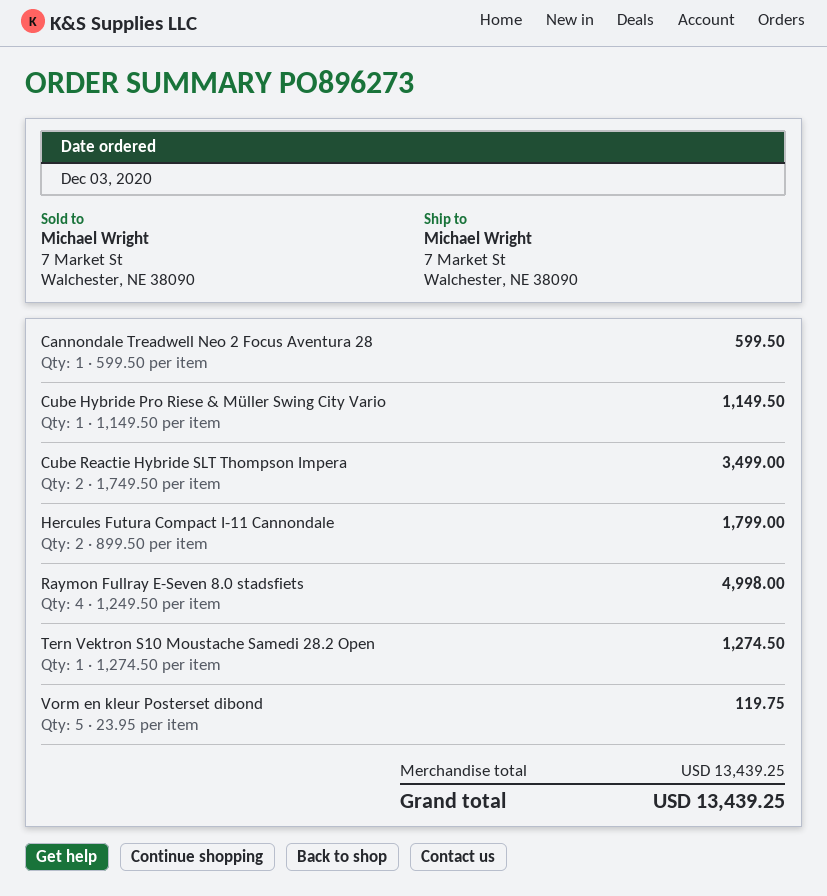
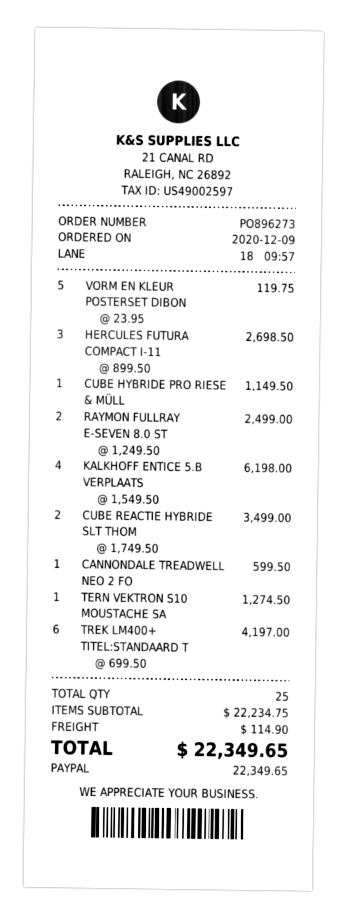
order date: 2020-12-03 -> 2020-12-09
Hercules Futura Compact I-11 Cannondale: 2 x 899.50 = 1799.00 -> 3 x 899.50 = 2698.50
Raymon Fullray E-Seven 8.0 stadsfiets: 4 x 1249.50 = 4998.00 -> 2 x 1249.50 = 2499.00
KALKHOFF ENTICE 5.B VERPLAATS: none -> 4 x 1549.50 = 6198.00
TREK LM400+ TITEL:STANDAARD T: none -> 6 x 699.50 = 4197.00
subtotal: 13439.25 -> 22234.75
shipping: none -> 114.90
total: 13439.25 -> 22349.65

